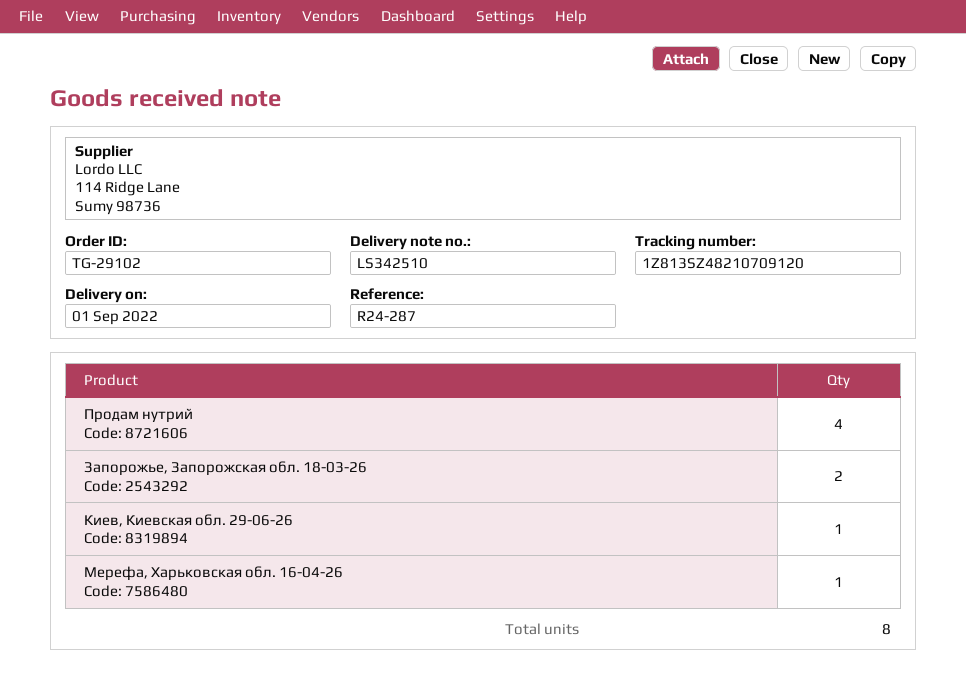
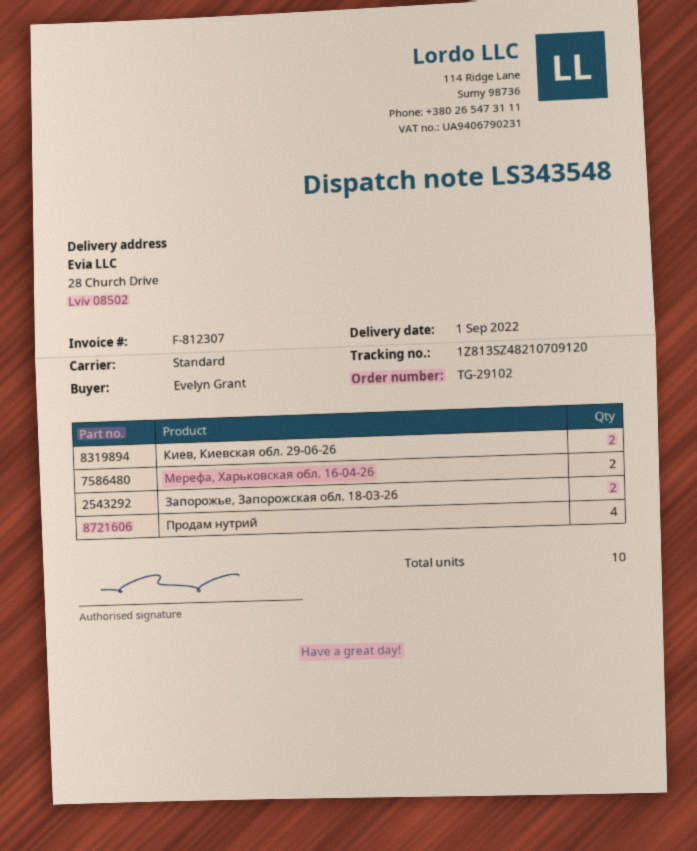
delivery note number: LS342510 -> LS343548
Киев, Киевская обл. 29-06-26: 1 -> 2
Мерефа, Харьковская обл. 16-04-26: 1 -> 2
total quantity: 8 -> 10

